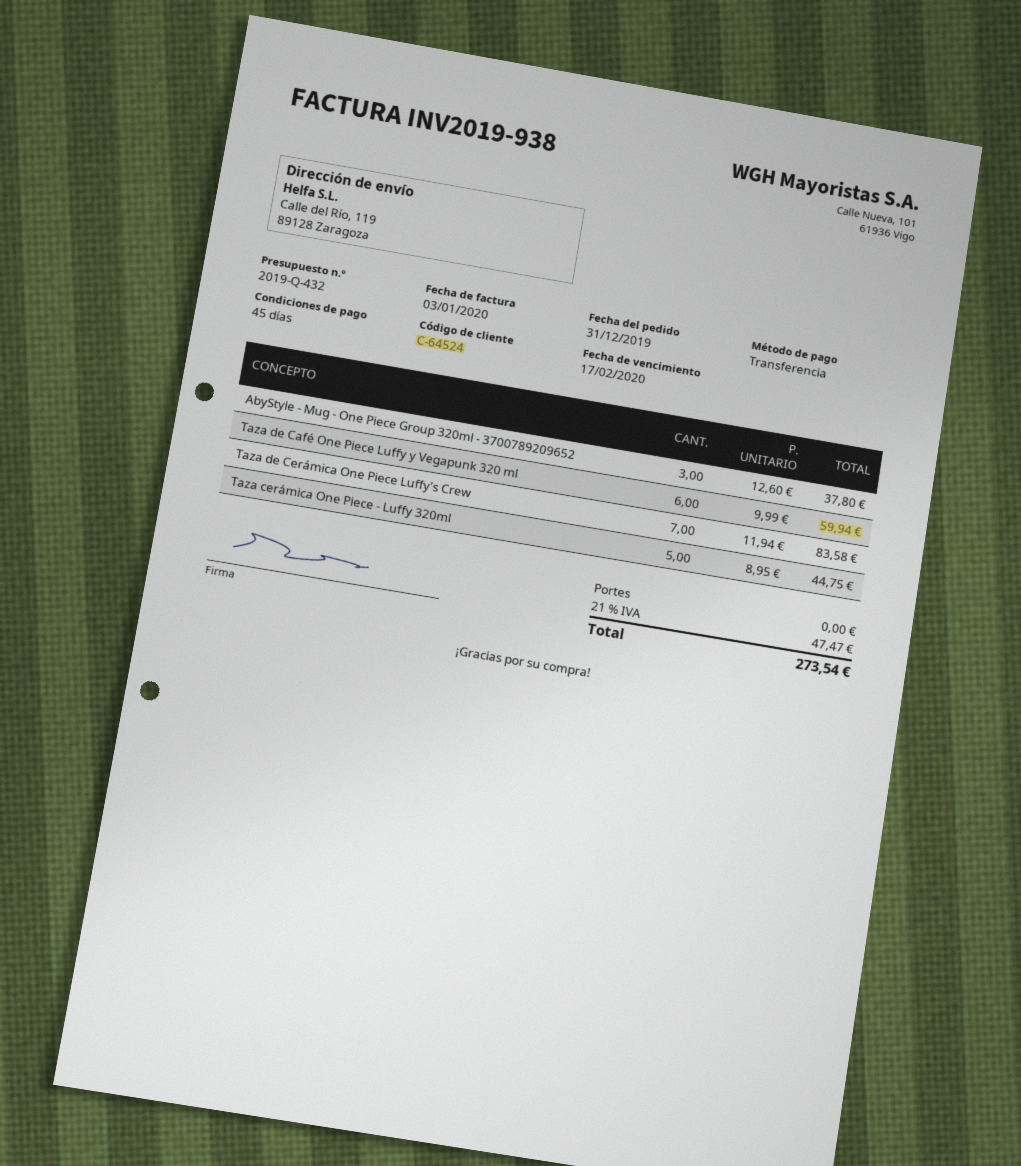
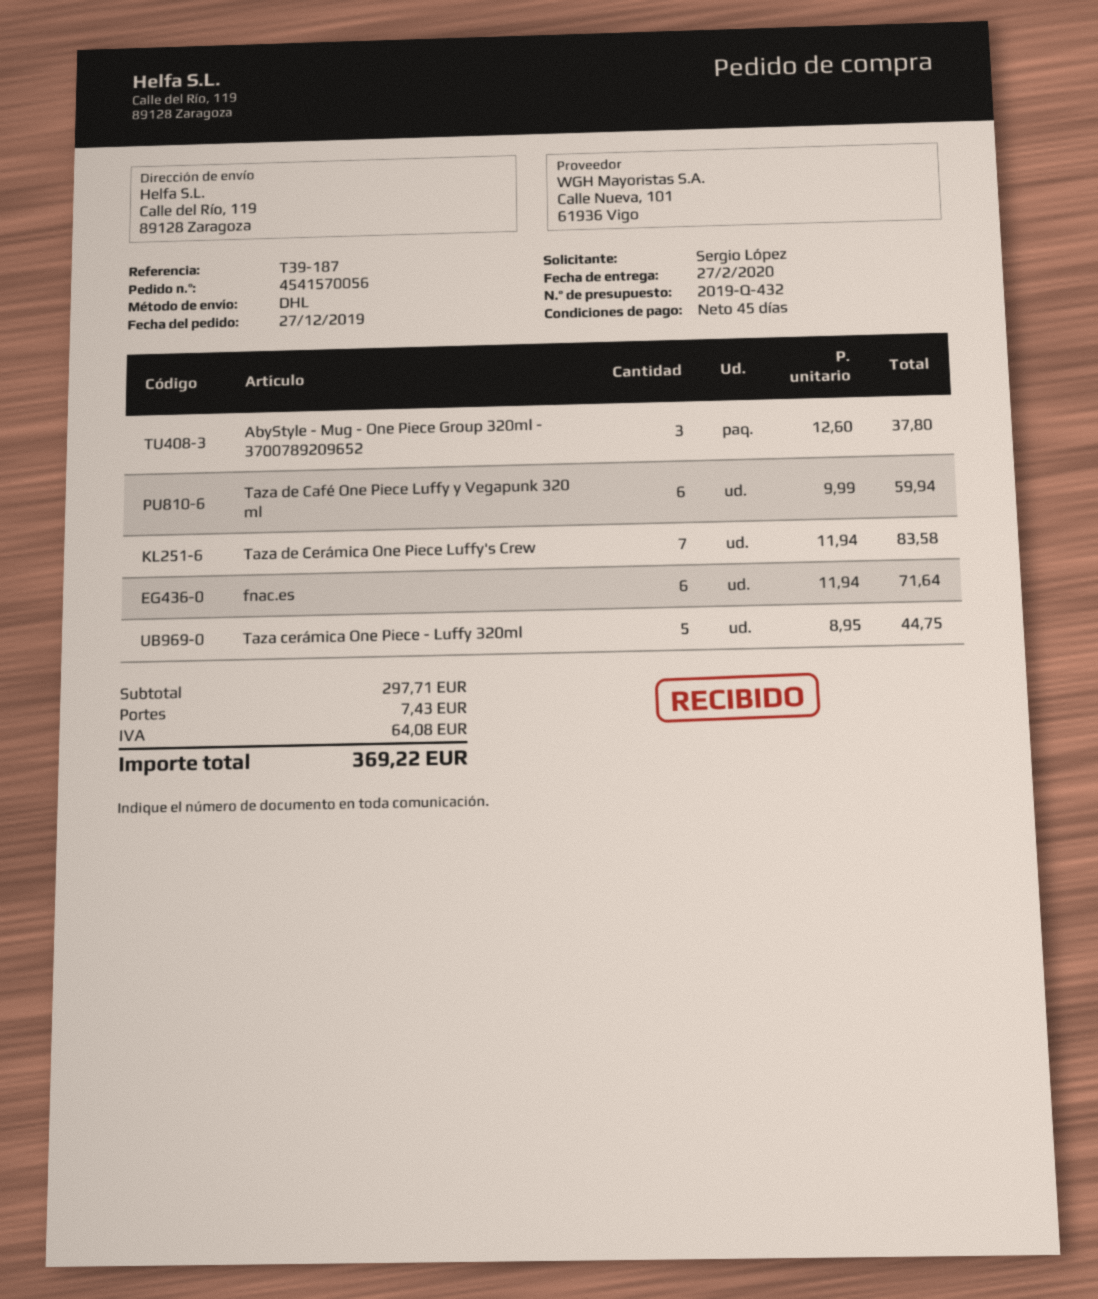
order date: 2019-12-31 -> 2019-12-27
fnac.es: none -> 6 x 11.94 = 71.64
shipping: 0.00 -> 7.43
tax: 47.47 -> 64.08
total: 273.54 -> 369.22

